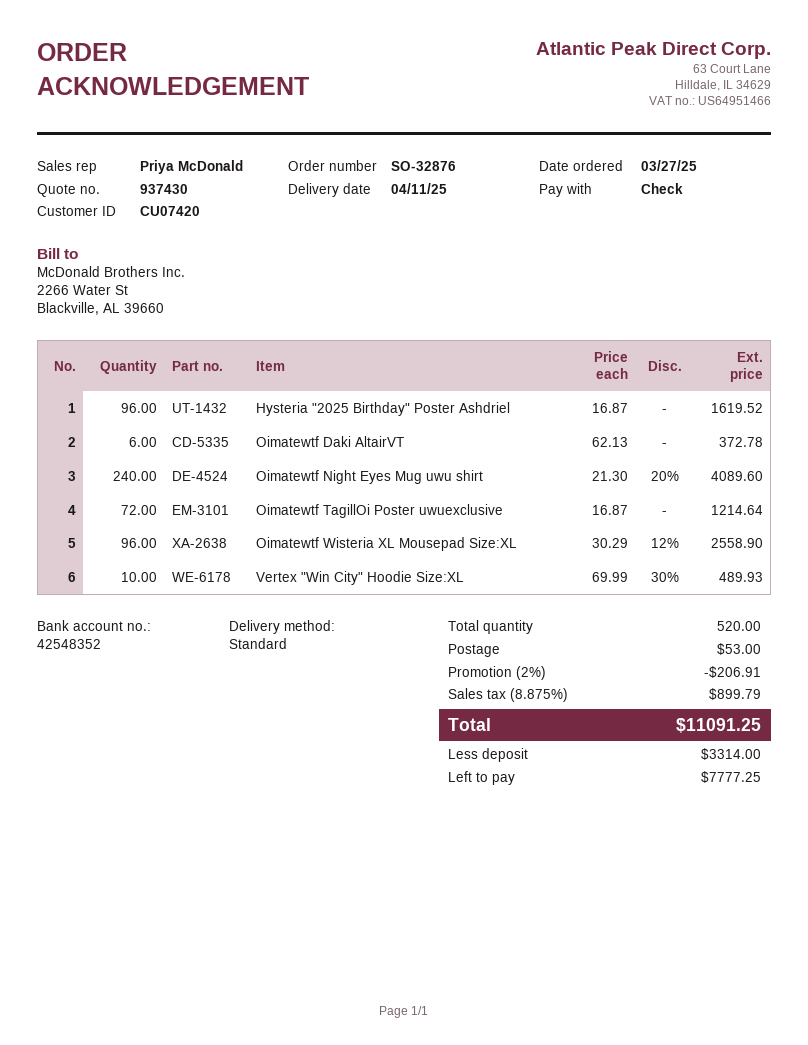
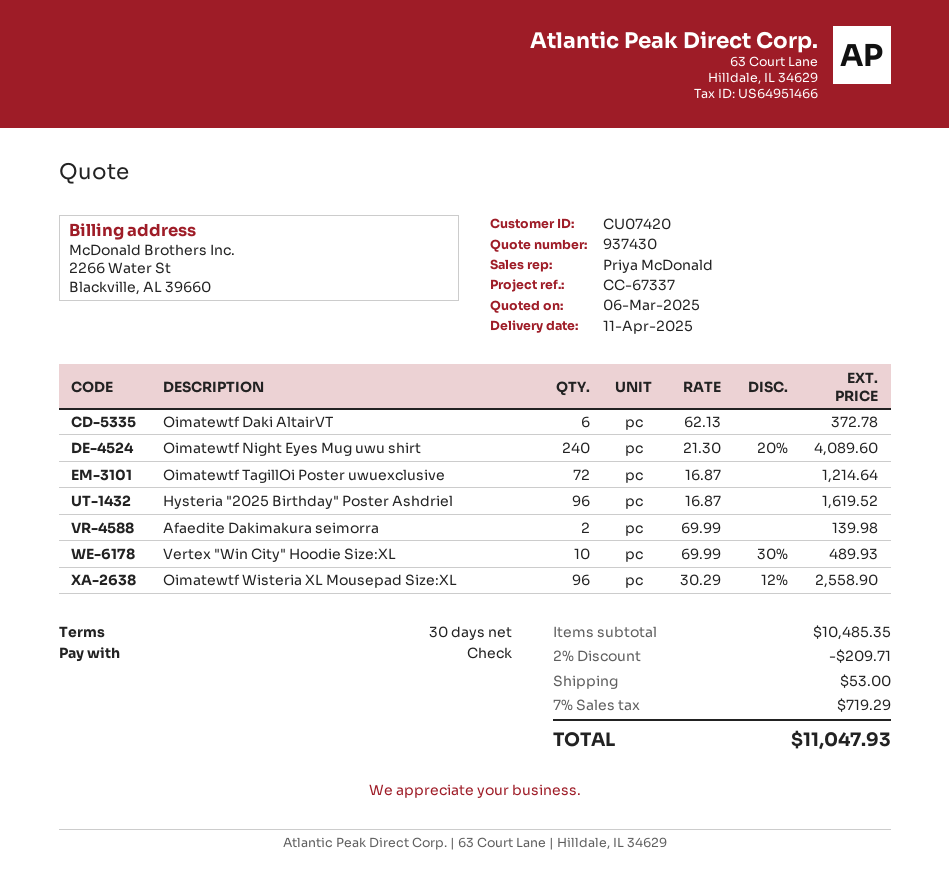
Afaedite Dakimakura seimorra: none -> 2 x 69.99 = 139.98
discount: 2% = 206.91 -> 2% = 209.71
tax: 8.875% = 899.79 -> 7% = 719.29
total: 11091.25 -> 11047.93

